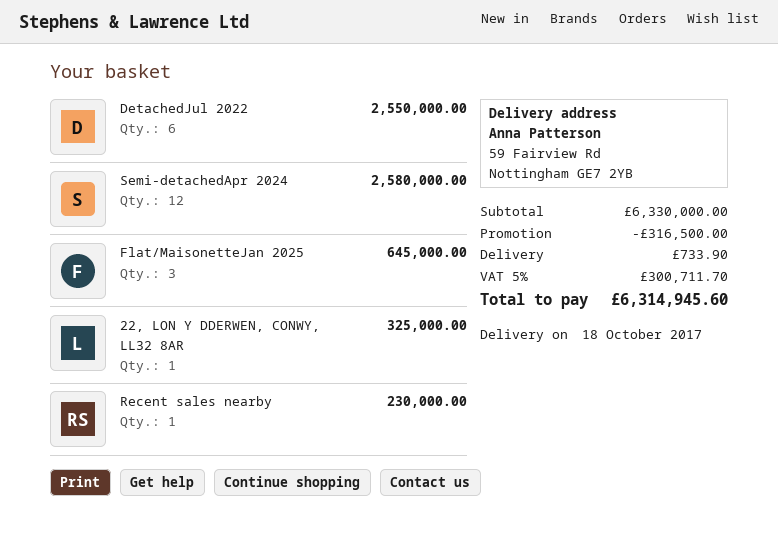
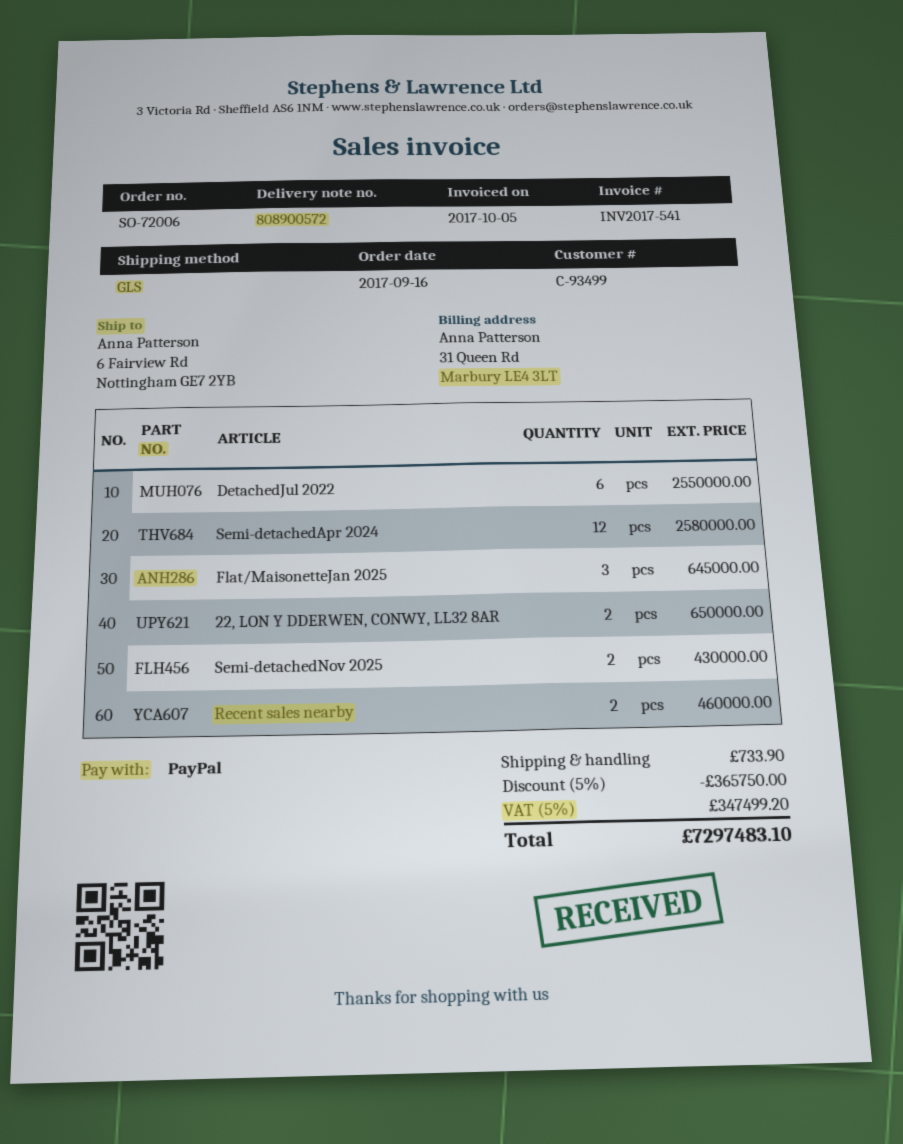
ship to: 59 Fairview Rd, Nottingham GE7 2YB -> 6 Fairview Rd, Nottingham GE7 2YB
22, LON Y DDERWEN, CONWY, LL32 8AR: 1 for 325000.00 -> 2 for 650000.00
Recent sales nearby: 1 for 230000.00 -> 2 for 460000.00
Semi-detachedNov 2025: none -> 2 for 430000.00
discount: 316500.00 -> 365750.00
tax: 5% = 300711.70 -> 5% = 347499.20
total: 6314945.60 -> 7297483.10

